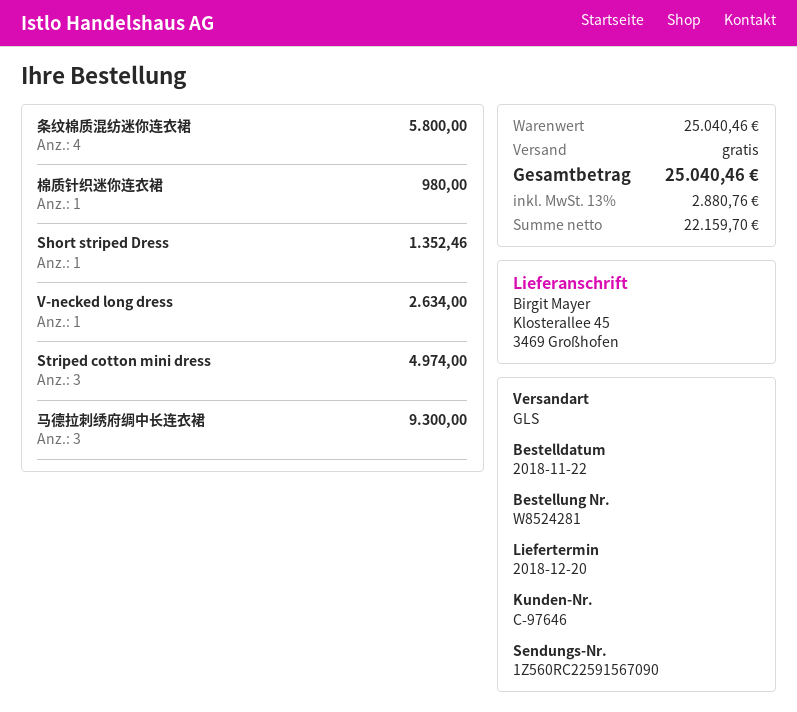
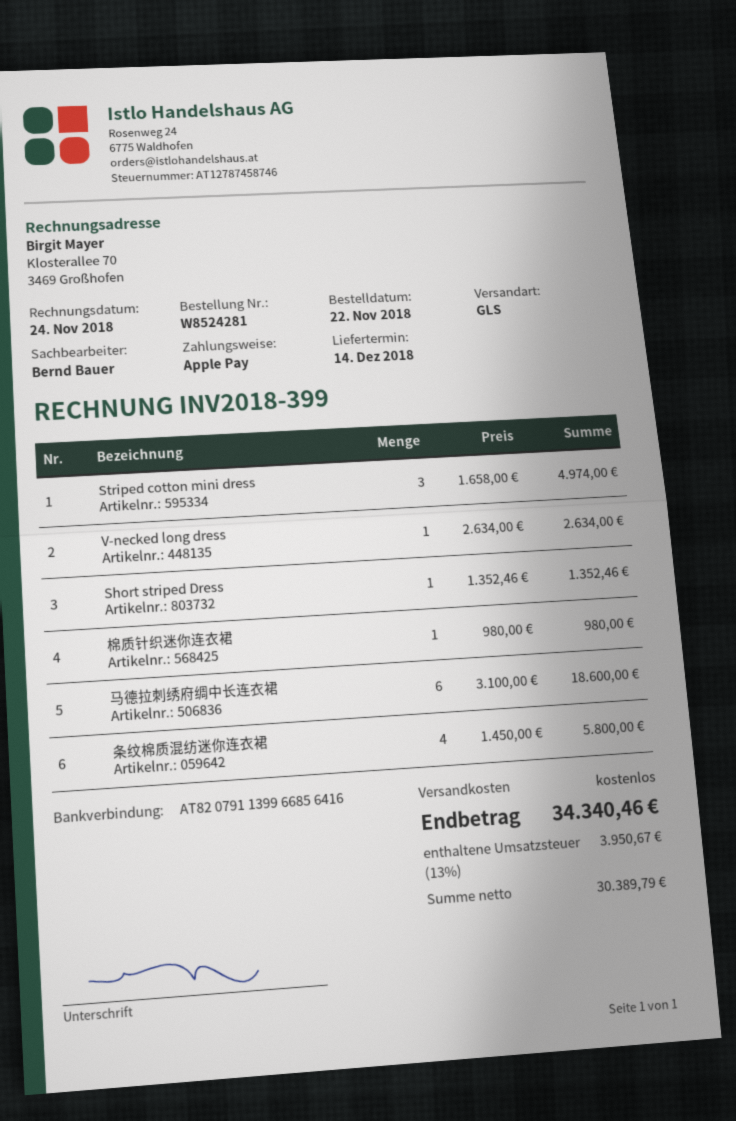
delivery date: 2018-12-20 -> 2018-12-14
马德拉刺绣府绸中长连衣裙: 3 for 9300.00 -> 6 for 18600.00
net: 22159.70 -> 30389.79
tax: 13% = 2880.76 -> 13% = 3950.67
total: 25040.46 -> 34340.46

